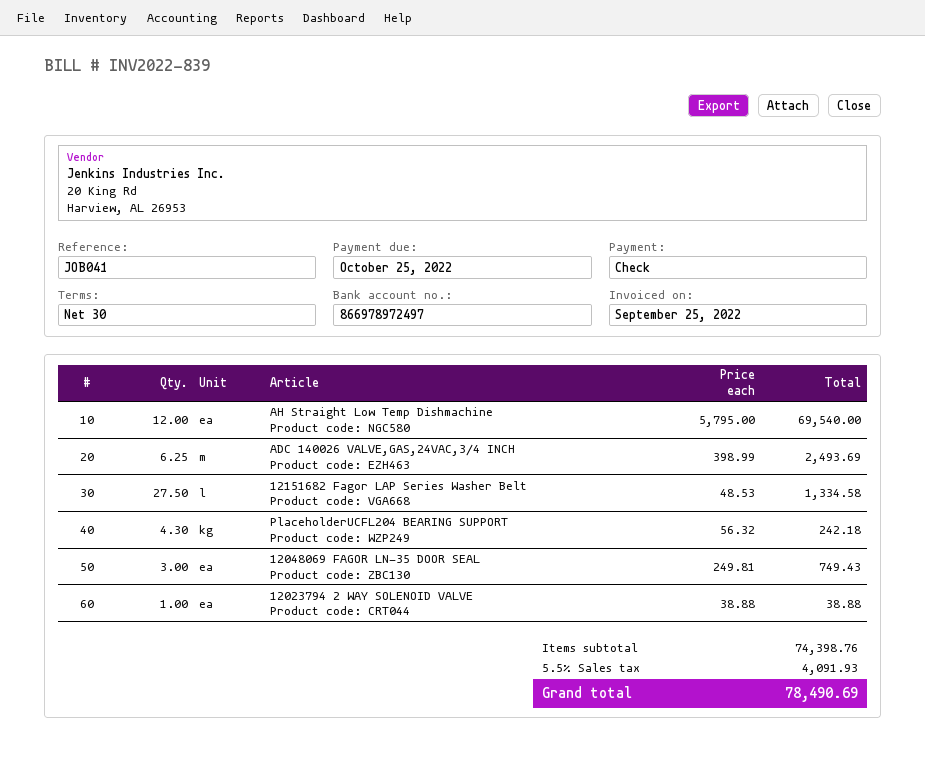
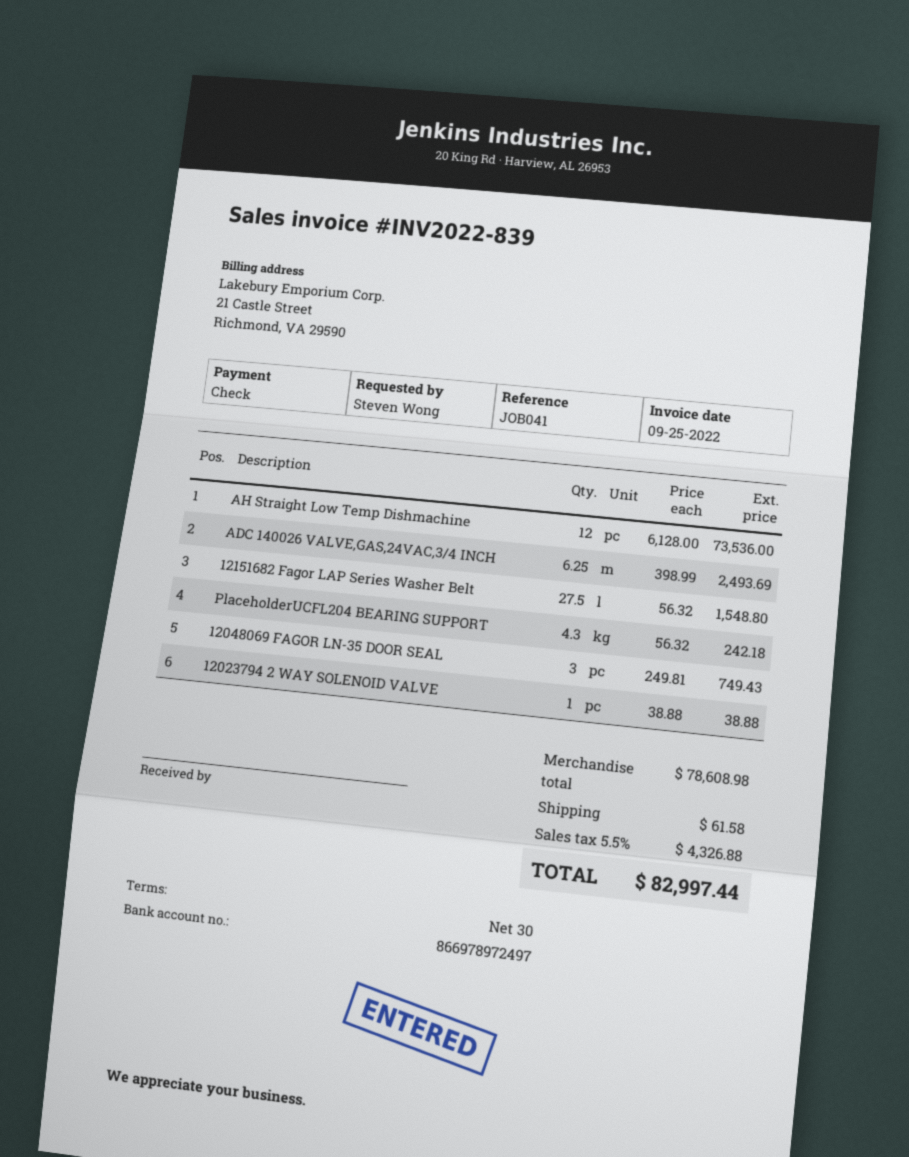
AH Straight Low Temp Dishmachine: 12 x 5795.00 = 69540.00 -> 12 x 6128.00 = 73536.00
12151682 Fagor LAP Series Washer Belt: 27.5 x 48.53 = 1334.58 -> 27.5 x 56.32 = 1548.80
subtotal: 74398.76 -> 78608.98
shipping: none -> 61.58
tax: 5.5% = 4091.93 -> 5.5% = 4326.88
total: 78490.69 -> 82997.44

